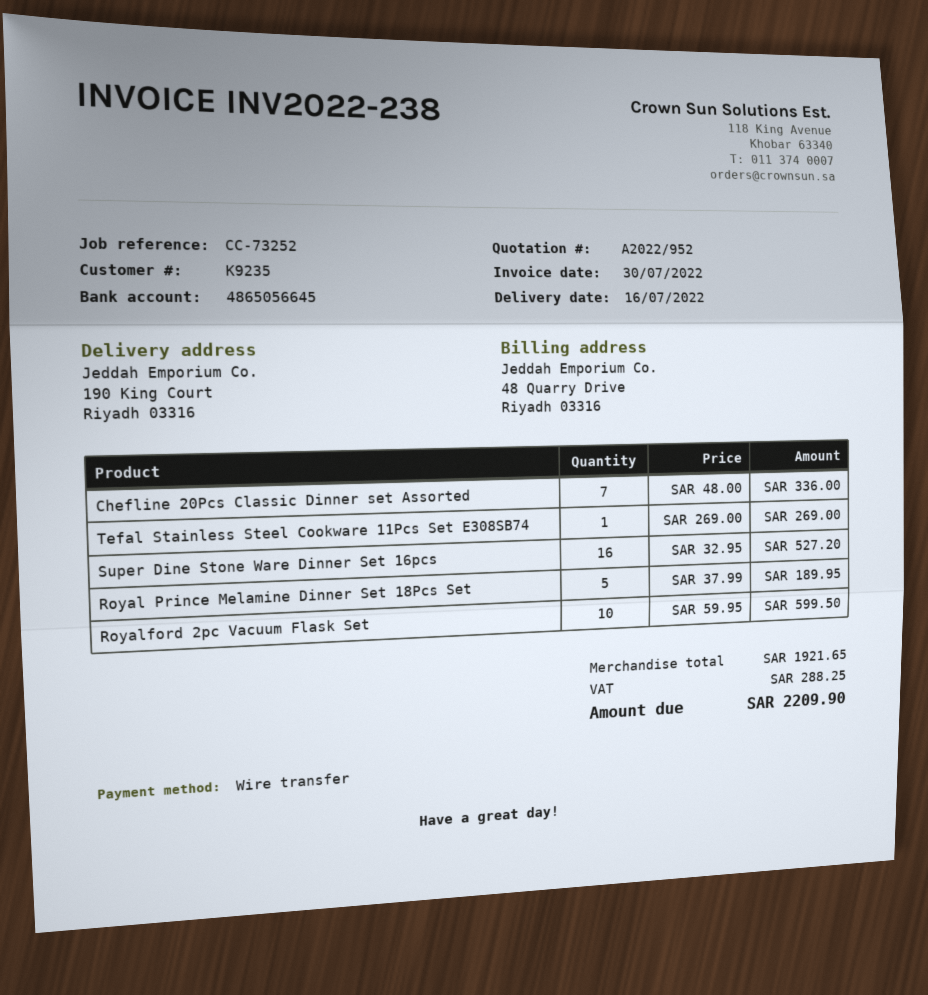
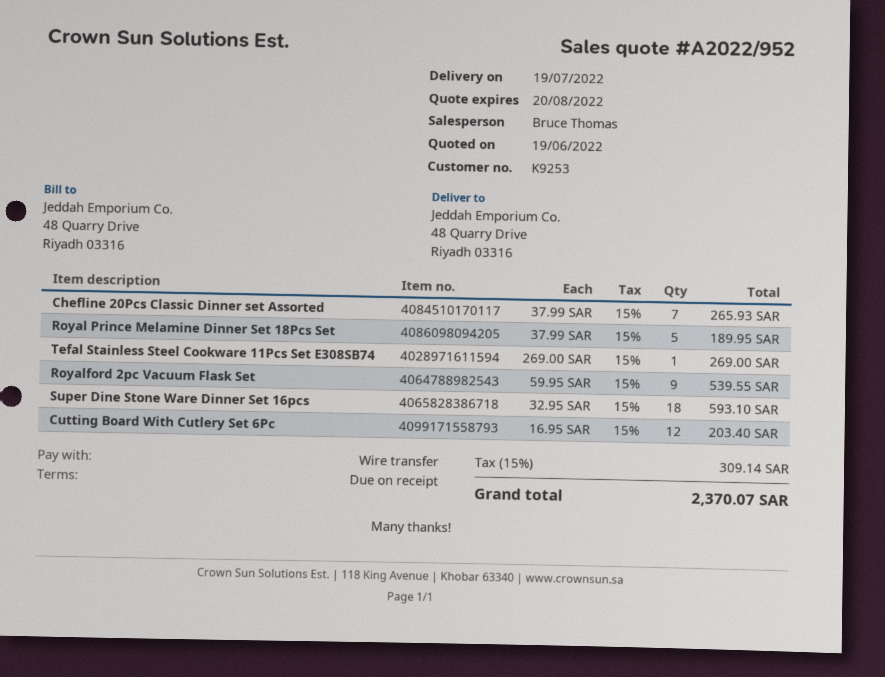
delivery date: 2022-07-16 -> 2022-07-19
customer number: K9235 -> K9253
ship to: 190 King Court, Riyadh 03316 -> 48 Quarry Drive, Riyadh 03316
Chefline 20Pcs Classic Dinner set Assorted: 7 x 48.00 = 336.00 -> 7 x 37.99 = 265.93
Super Dine Stone Ware Dinner Set 16pcs: 16 x 32.95 = 527.20 -> 18 x 32.95 = 593.10
Royalford 2pc Vacuum Flask Set: 10 x 59.95 = 599.50 -> 9 x 59.95 = 539.55
Cutting Board With Cutlery Set 6Pc: none -> 12 x 16.95 = 203.40
tax: 288.25 -> 309.14
total: 2209.90 -> 2370.07

